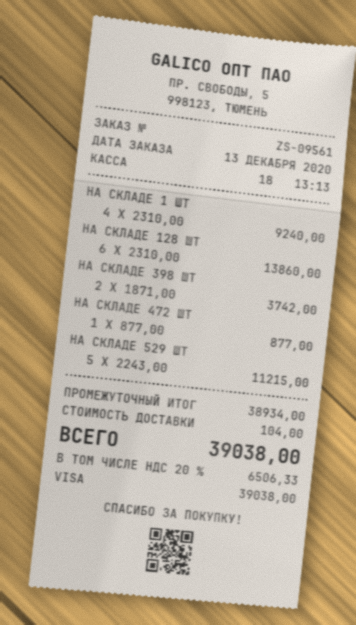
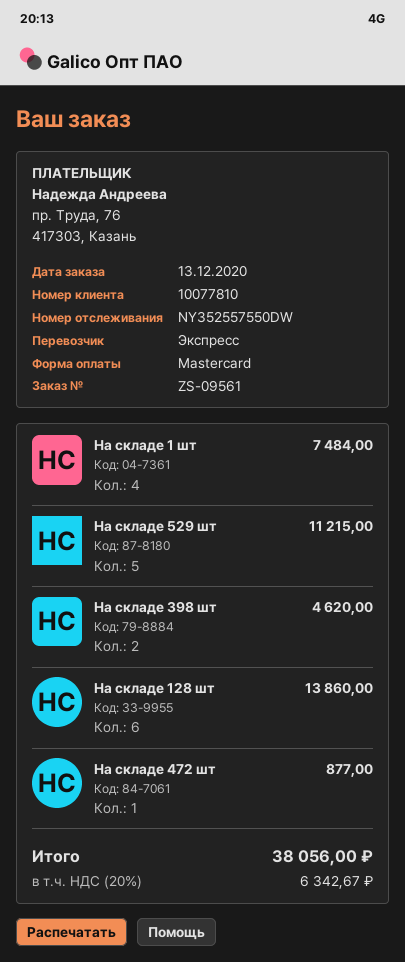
payment method: Visa -> Mastercard
НА СКЛАДЕ 1 ШТ: 4 for 9240.00 -> 4 for 7484.00
НА СКЛАДЕ 398 ШТ: 2 for 3742.00 -> 2 for 4620.00
shipping: 104.00 -> none
tax: 20% = 6506.33 -> 20% = 6342.67
total: 39038.00 -> 38056.00

